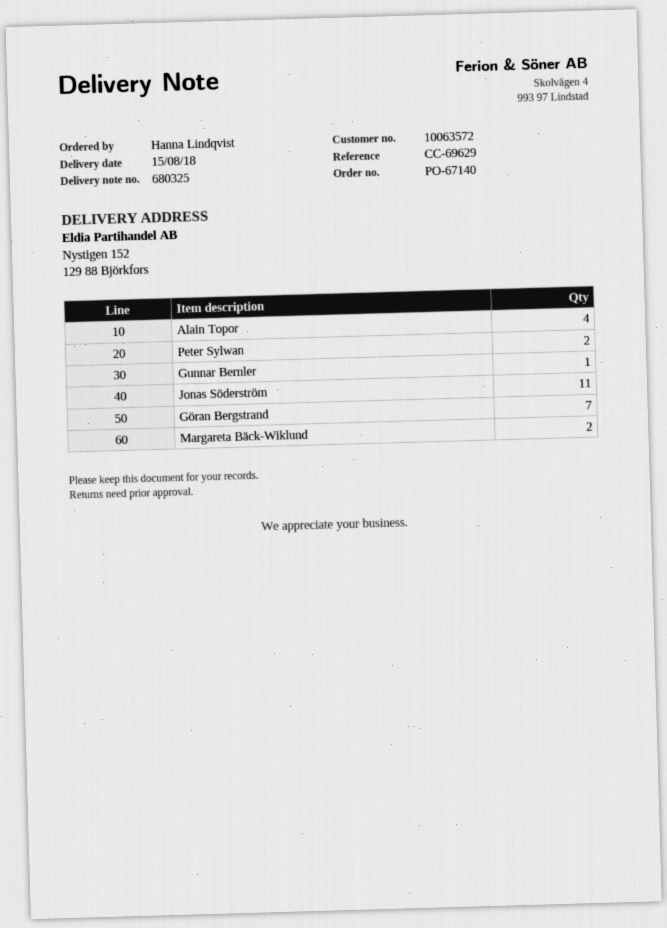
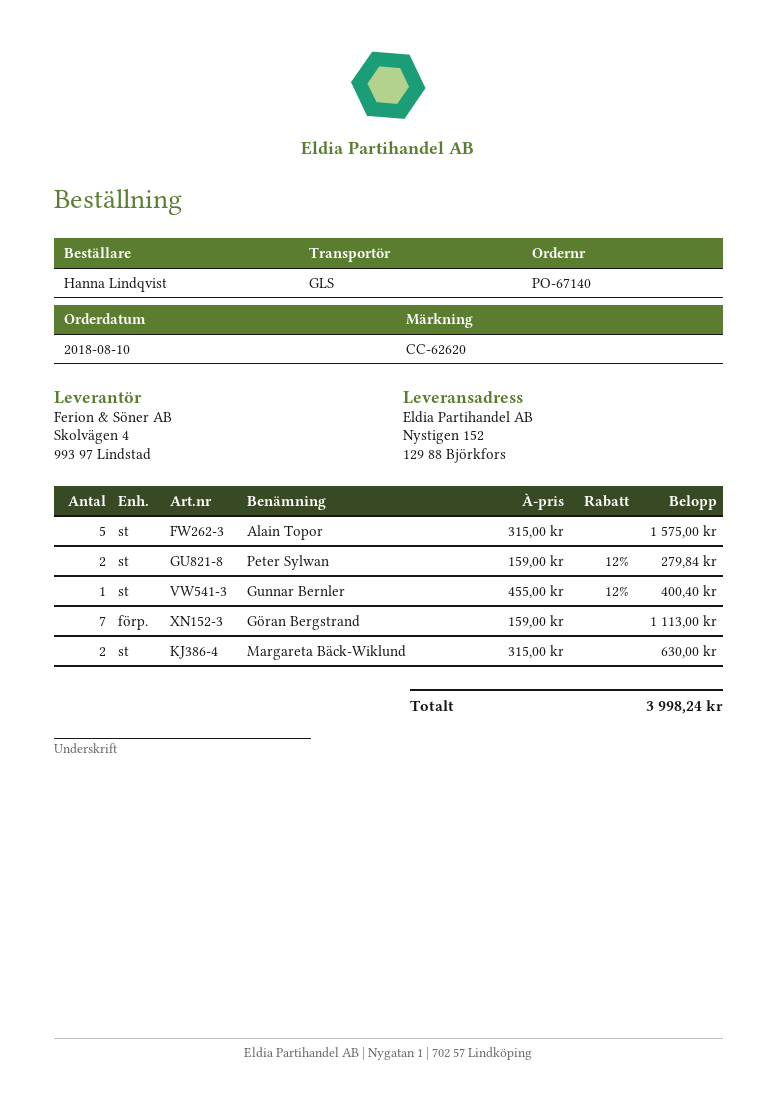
reference: CC-69629 -> CC-62620
Alain Topor: 4 -> 5
Jonas Söderström: 11 -> none

